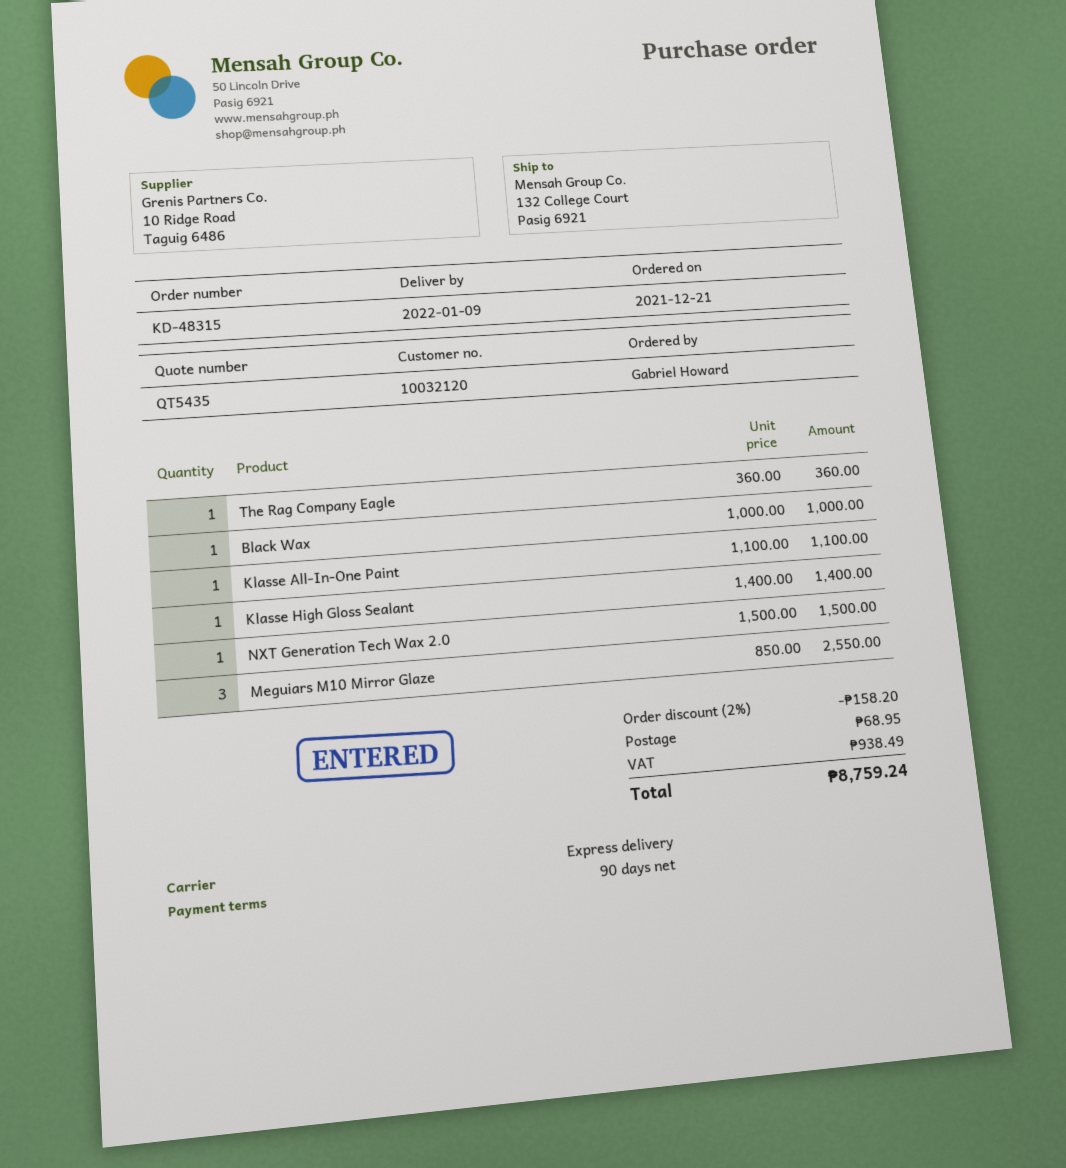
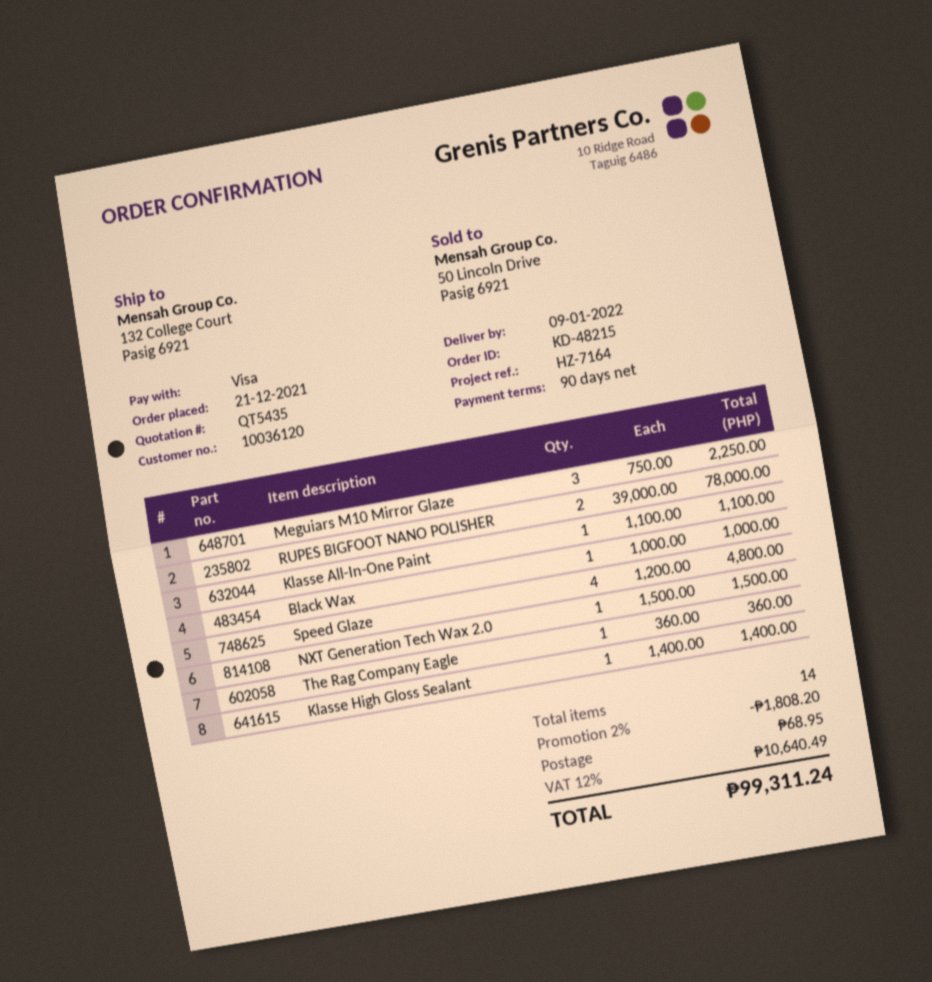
order number: KD-48315 -> KD-48215
customer number: 10032120 -> 10036120
Meguiars M10 Mirror Glaze: 3 x 850.00 = 2550.00 -> 3 x 750.00 = 2250.00
RUPES BIGFOOT NANO POLISHER: none -> 2 x 39000.00 = 78000.00
Speed Glaze: none -> 4 x 1200.00 = 4800.00
discount: 2% = 158.20 -> 2% = 1808.20
tax: 938.49 -> 10640.49
total: 8759.24 -> 99311.24

